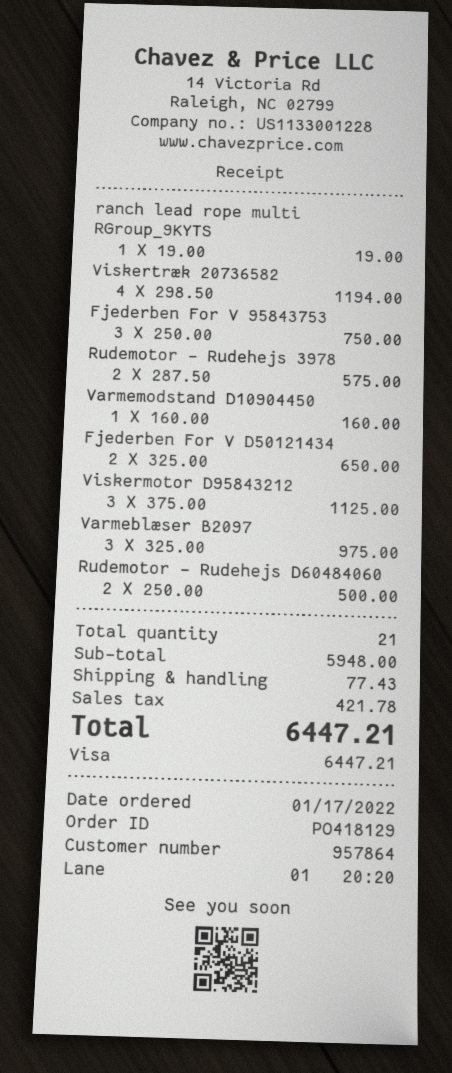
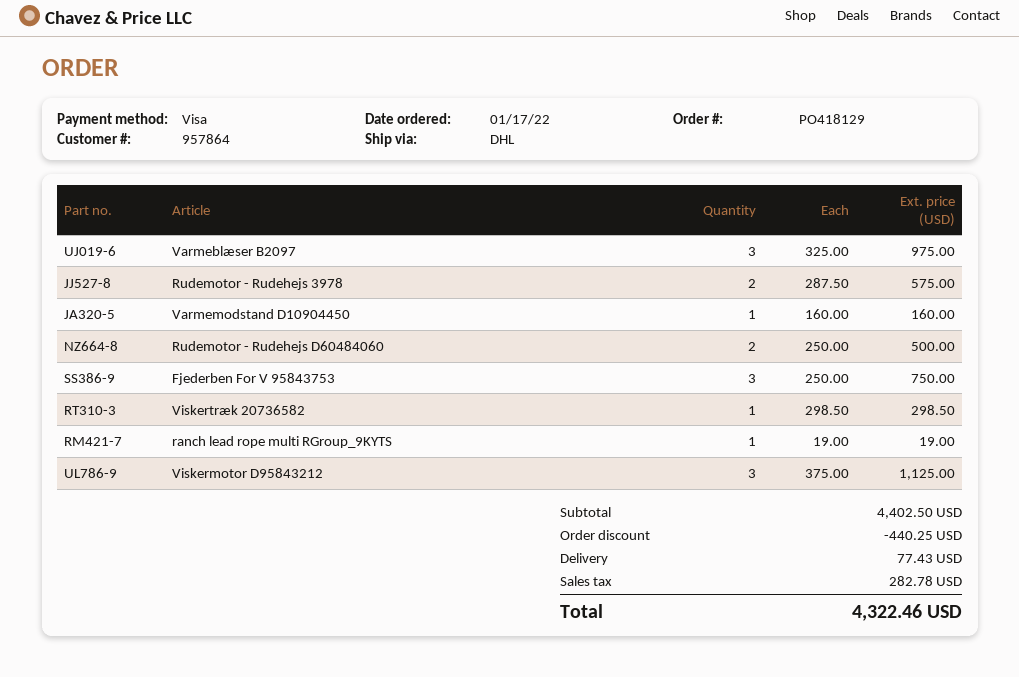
Viskertræk 20736582: 4 x 298.50 = 1194.00 -> 1 x 298.50 = 298.50
Fjederben For V D50121434: 2 x 325.00 = 650.00 -> none
subtotal: 5948.00 -> 4402.50
discount: none -> 440.25
tax: 421.78 -> 282.78
total: 6447.21 -> 4322.46

